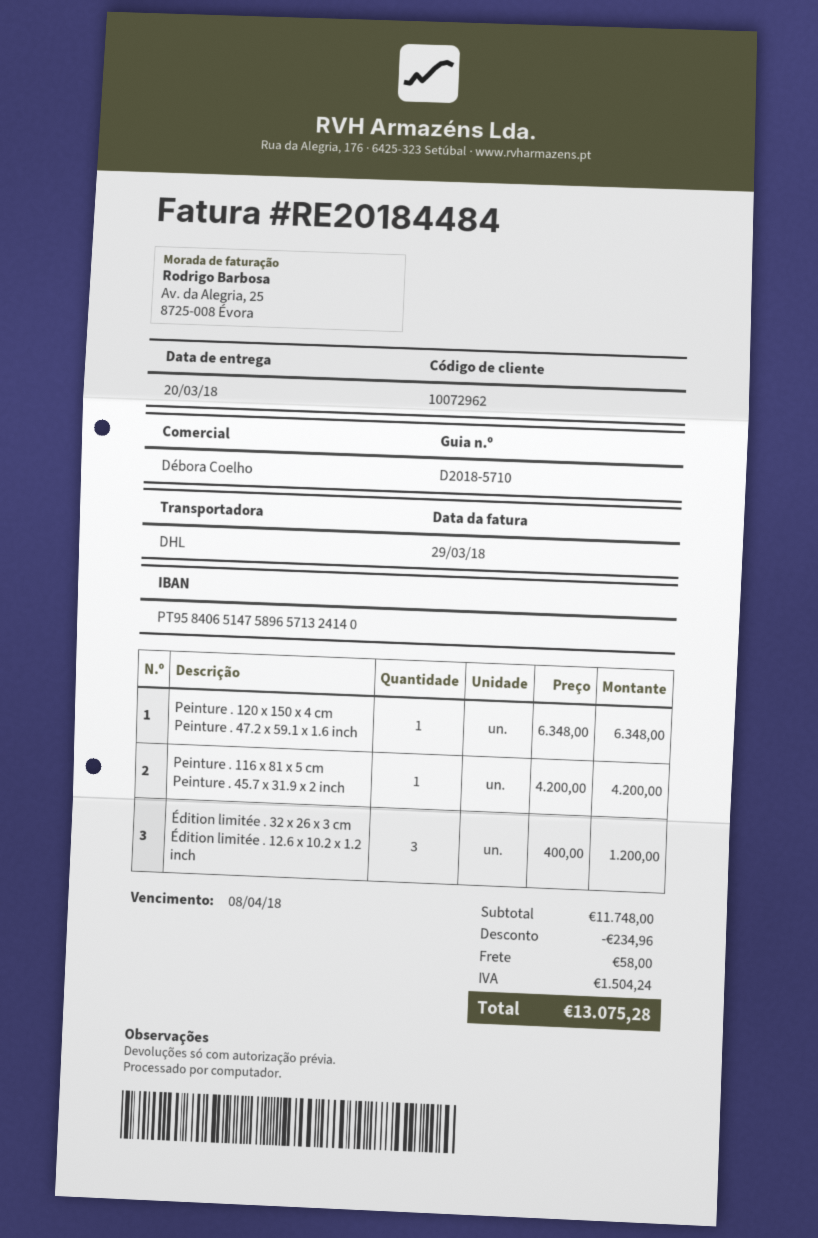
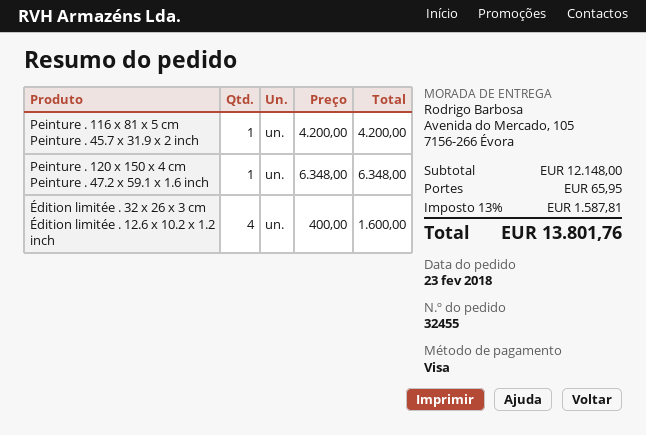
Édition limitée . 32 x 26 x 3 cm Édition limitée . 12.6 x 10.2 x 1.2 inch: 3 x 400.00 = 1200.00 -> 4 x 400.00 = 1600.00
subtotal: 11748.00 -> 12148.00
discount: 234.96 -> none
shipping: 58.00 -> 65.95
tax: 1504.24 -> 1587.81
total: 13075.28 -> 13801.76

